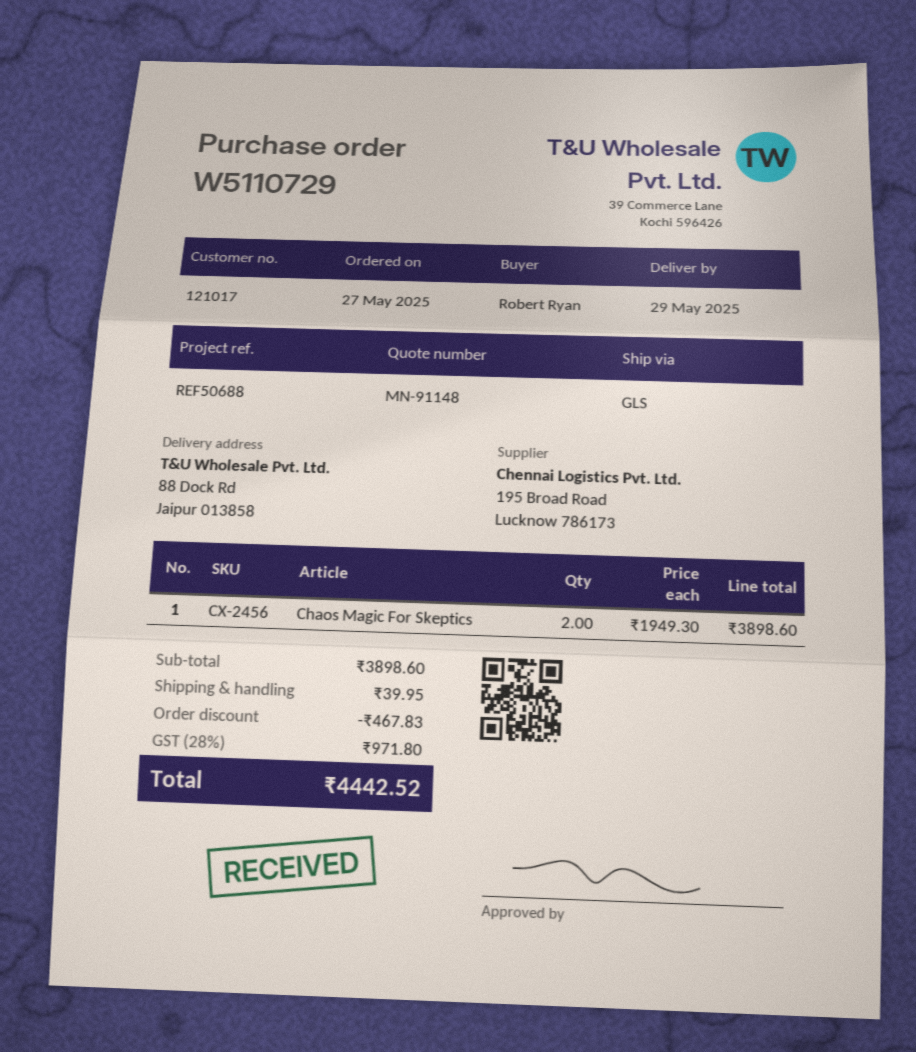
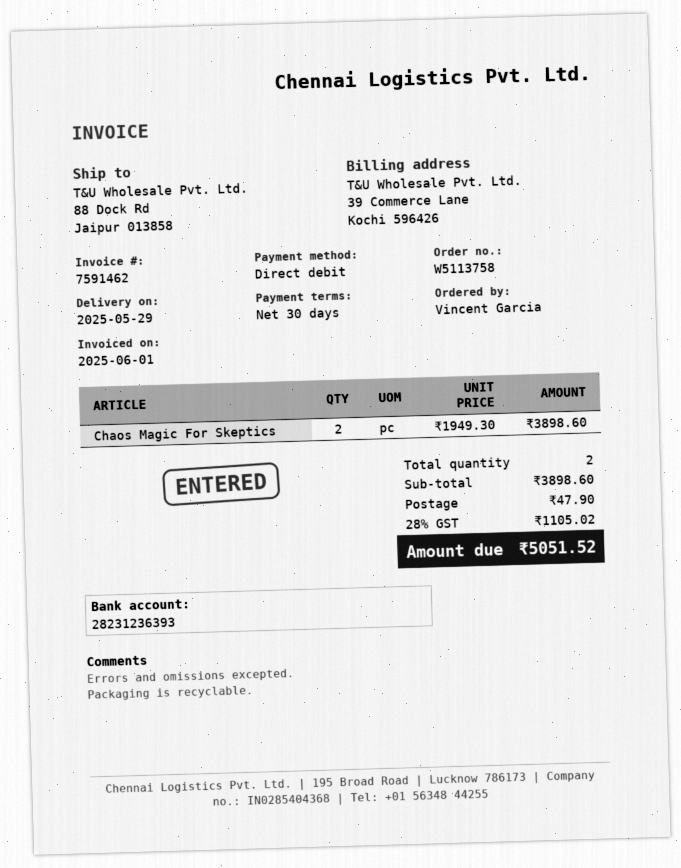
order number: W5110729 -> W5113758
ordered by: Robert Ryan -> Vincent Garcia
discount: 467.83 -> none
shipping: 39.95 -> 47.90
tax: 28% = 971.80 -> 28% = 1105.02
total: 4442.52 -> 5051.52

